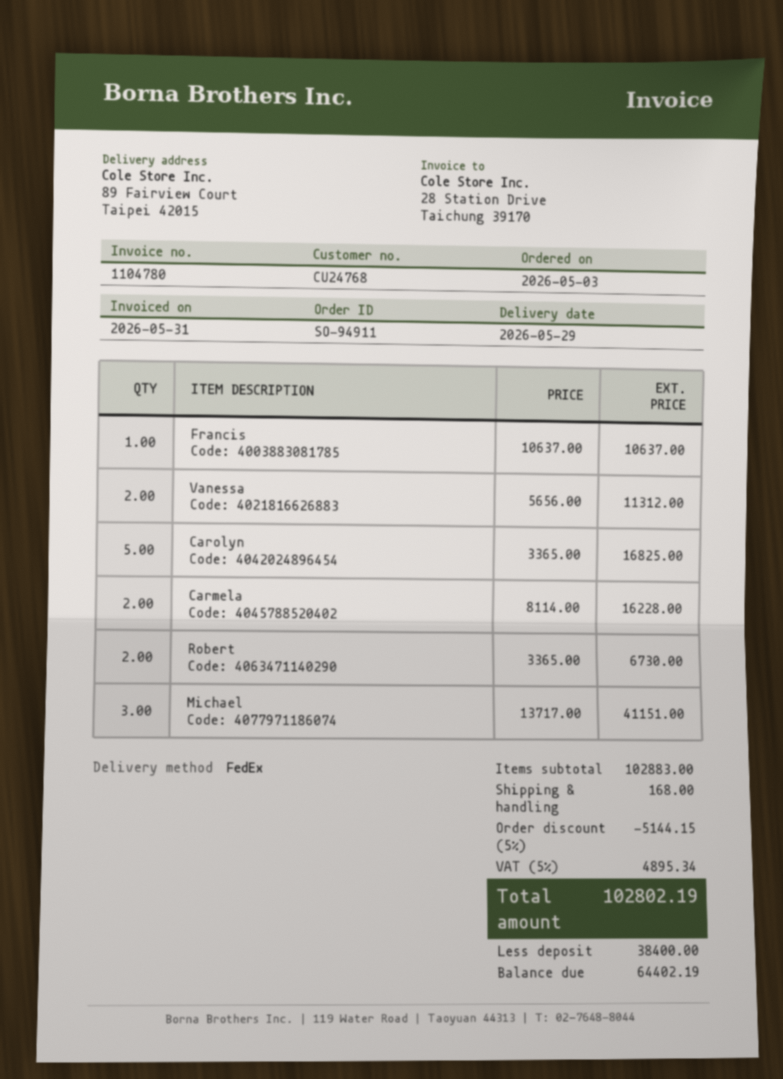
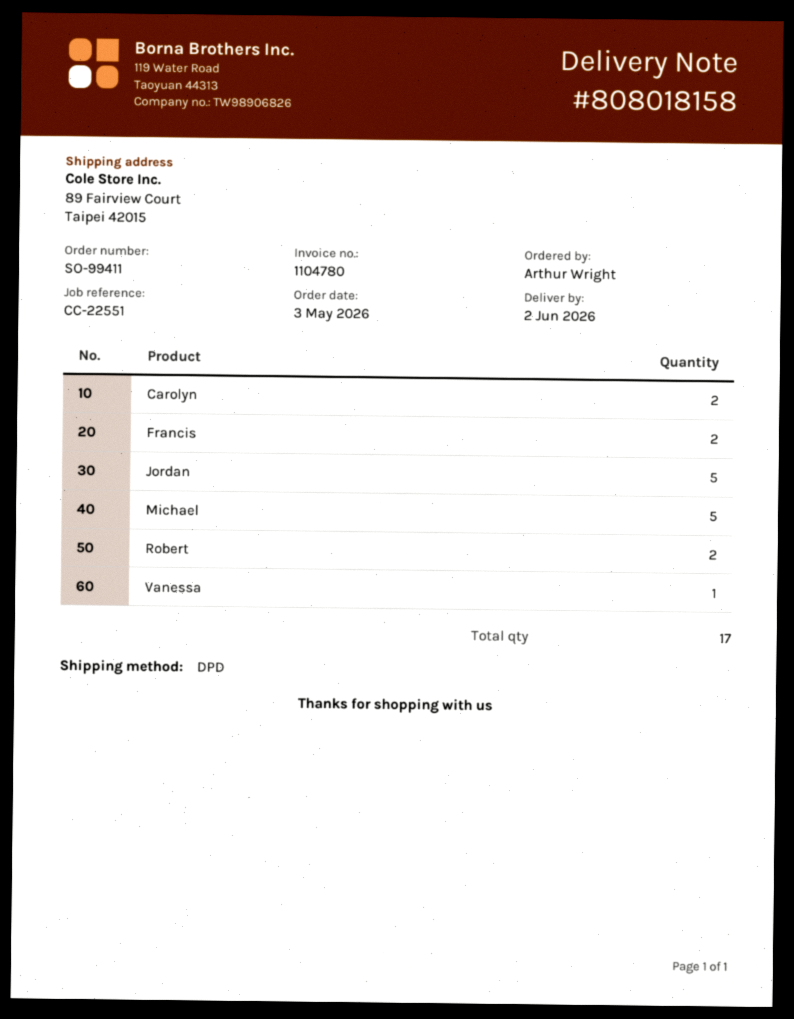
order number: SO-94911 -> SO-99411
delivery date: 2026-05-29 -> 2026-06-02
shipping method: FedEx -> DPD
Francis: 1 -> 2
Vanessa: 2 -> 1
Carolyn: 5 -> 2
Carmela: 2 -> none
Michael: 3 -> 5
Jordan: none -> 5

